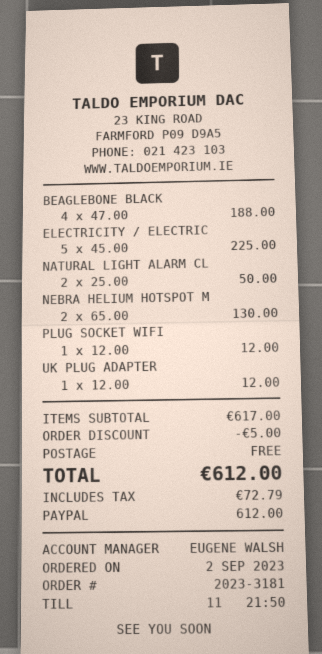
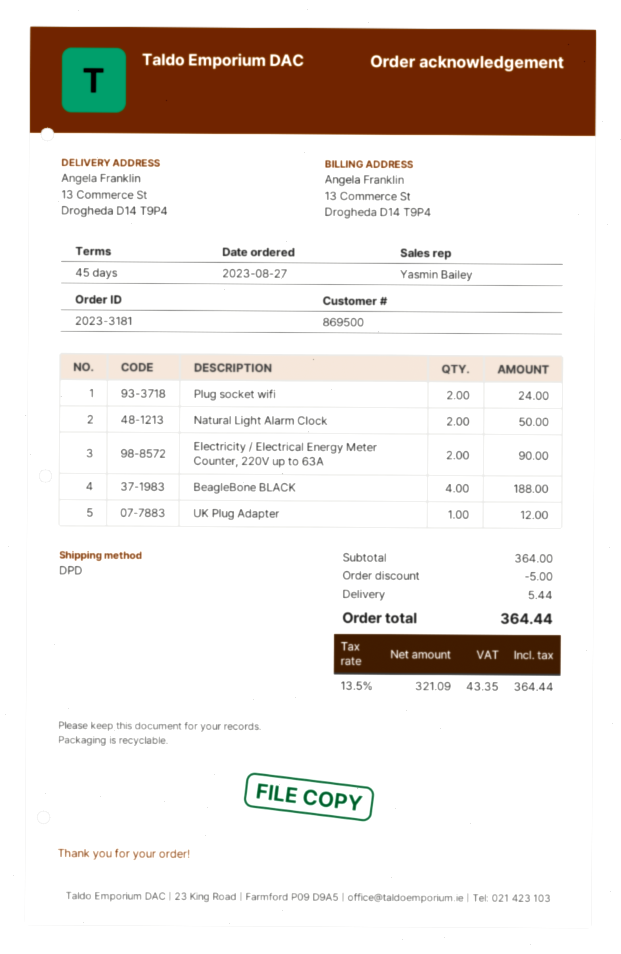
order date: 2023-09-02 -> 2023-08-27
sales rep: EUGENE WALSH -> Yasmin Bailey
ELECTRICITY / ELECTRIC: 5 for 225.00 -> 2 for 90.00
NEBRA HELIUM HOTSPOT M: 2 for 130.00 -> none
PLUG SOCKET WIFI: 1 for 12.00 -> 2 for 24.00
subtotal: 617.00 -> 364.00
shipping: 0.00 -> 5.44
tax: 72.79 -> 43.35
total: 612.00 -> 364.44

